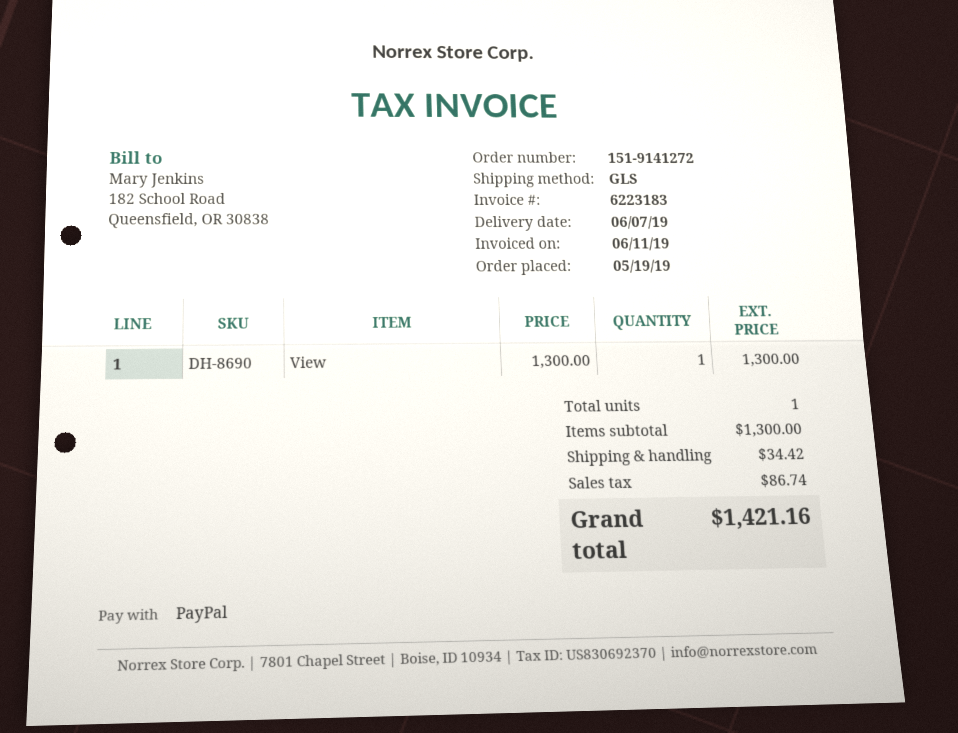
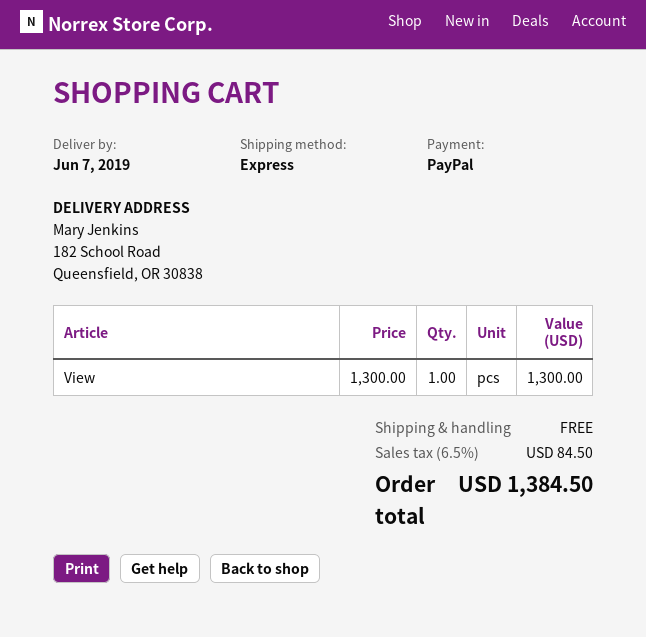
shipping method: GLS -> express
shipping: 34.42 -> 0.00
tax: 86.74 -> 84.50
total: 1421.16 -> 1384.50

